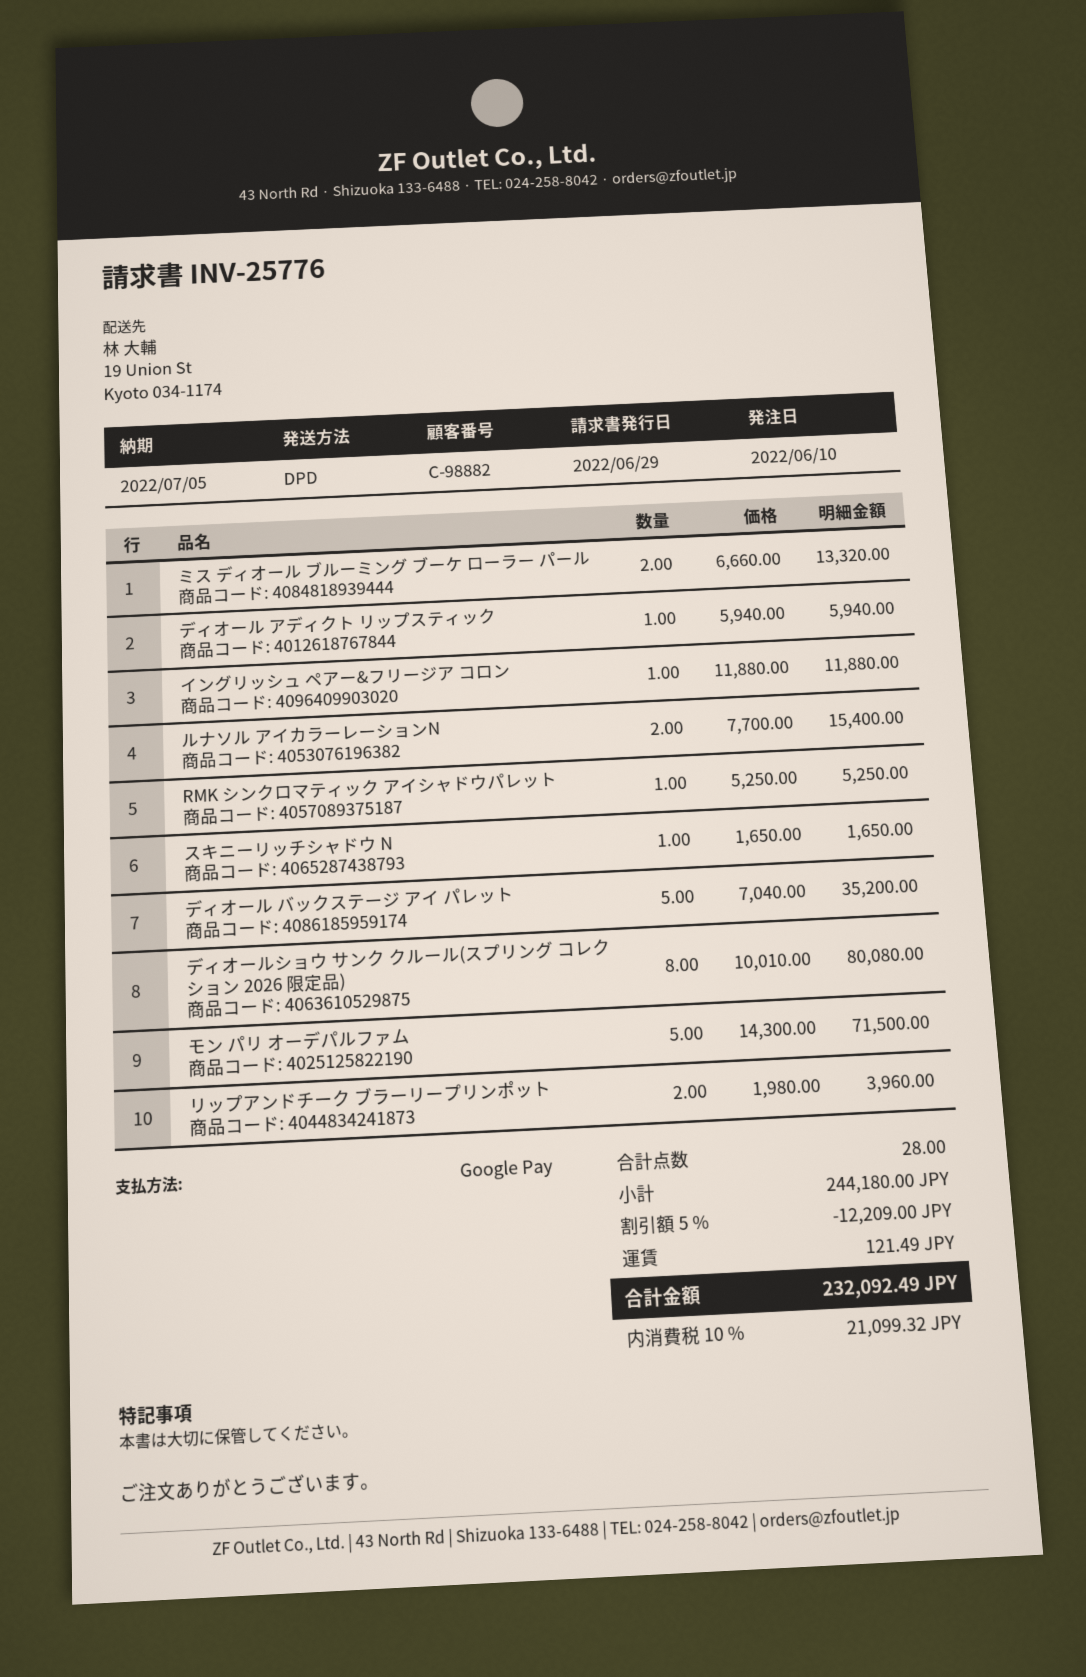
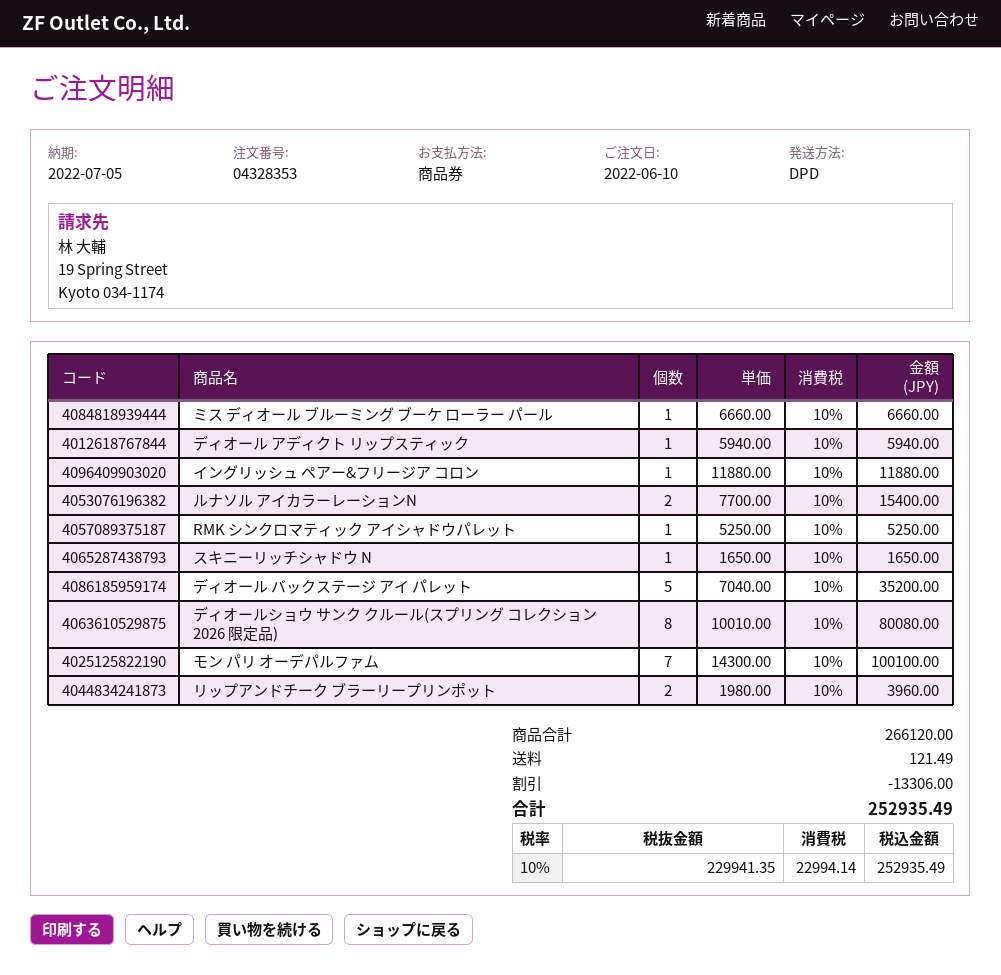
payment method: Google Pay -> gift card
ミス ディオール ブルーミング ブーケ ローラー パール: 2 x 6660.00 = 13320.00 -> 1 x 6660.00 = 6660.00
モン パリ オーデパルファム: 5 x 14300.00 = 71500.00 -> 7 x 14300.00 = 100100.00
subtotal: 244180.00 -> 266120.00
discount: 12209.00 -> 13306.00
tax: 10% = 21099.32 -> 10% = 22994.14
total: 232092.49 -> 252935.49

